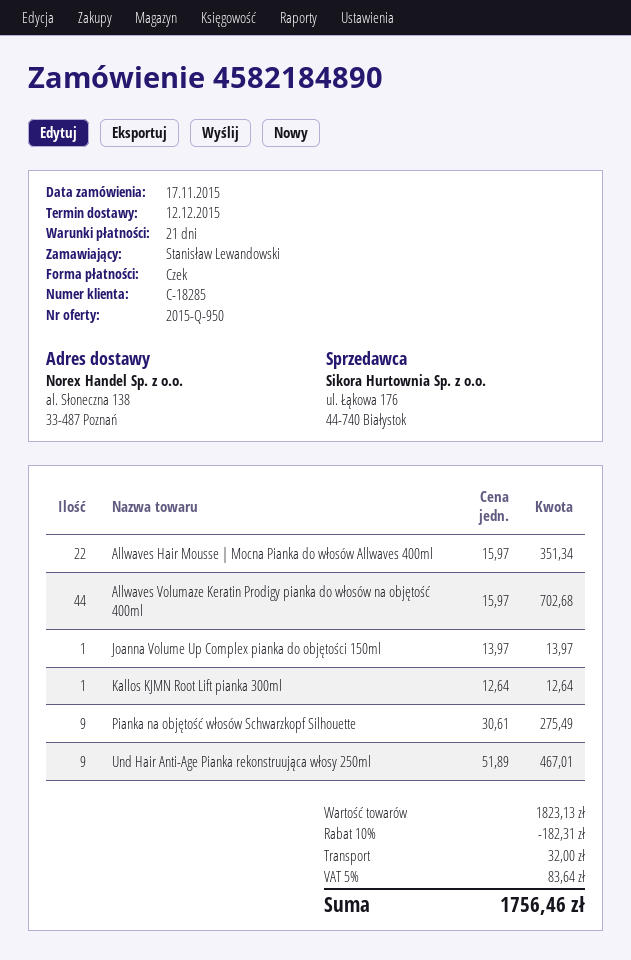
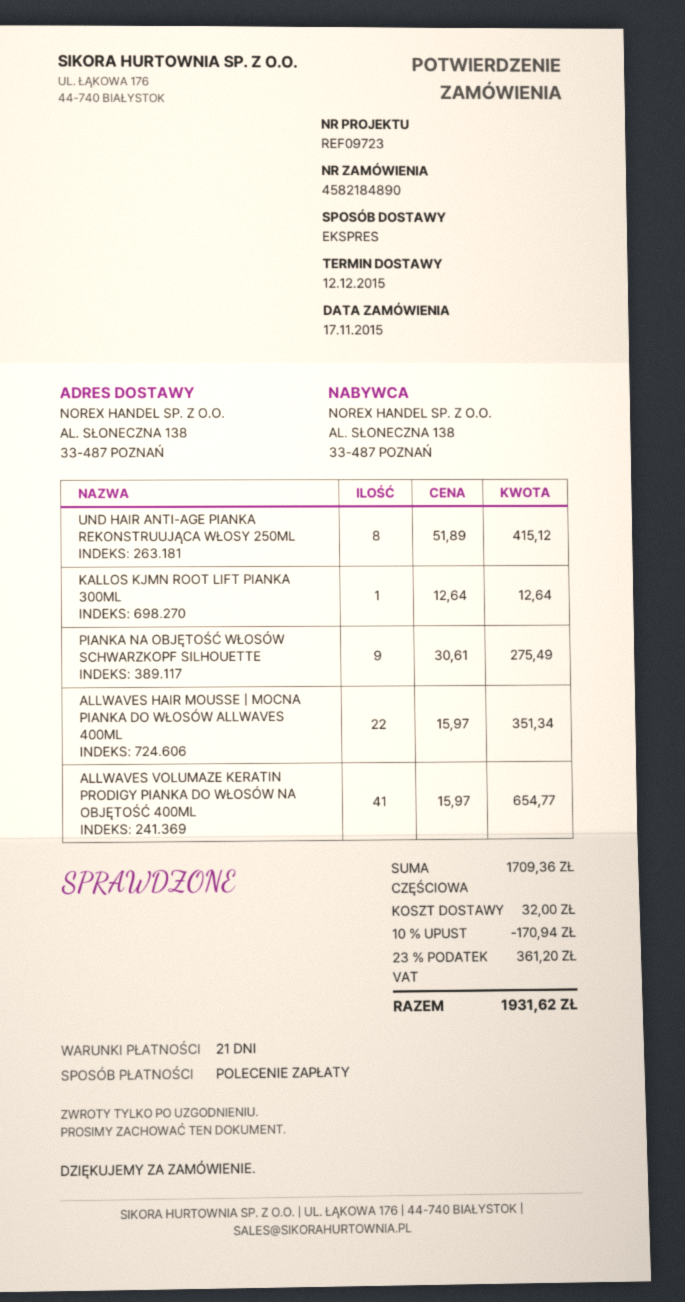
payment method: cheque -> direct debit
Allwaves Volumaze Keratin Prodigy pianka do włosów na objętość 400ml: 44 x 15.97 = 702.68 -> 41 x 15.97 = 654.77
Joanna Volume Up Complex pianka do objętości 150ml: 1 x 13.97 = 13.97 -> none
Und Hair Anti-Age Pianka rekonstruująca włosy 250ml: 9 x 51.89 = 467.01 -> 8 x 51.89 = 415.12
subtotal: 1823.13 -> 1709.36
discount: 10% = 182.31 -> 10% = 170.94
tax: 5% = 83.64 -> 23% = 361.20
total: 1756.46 -> 1931.62

